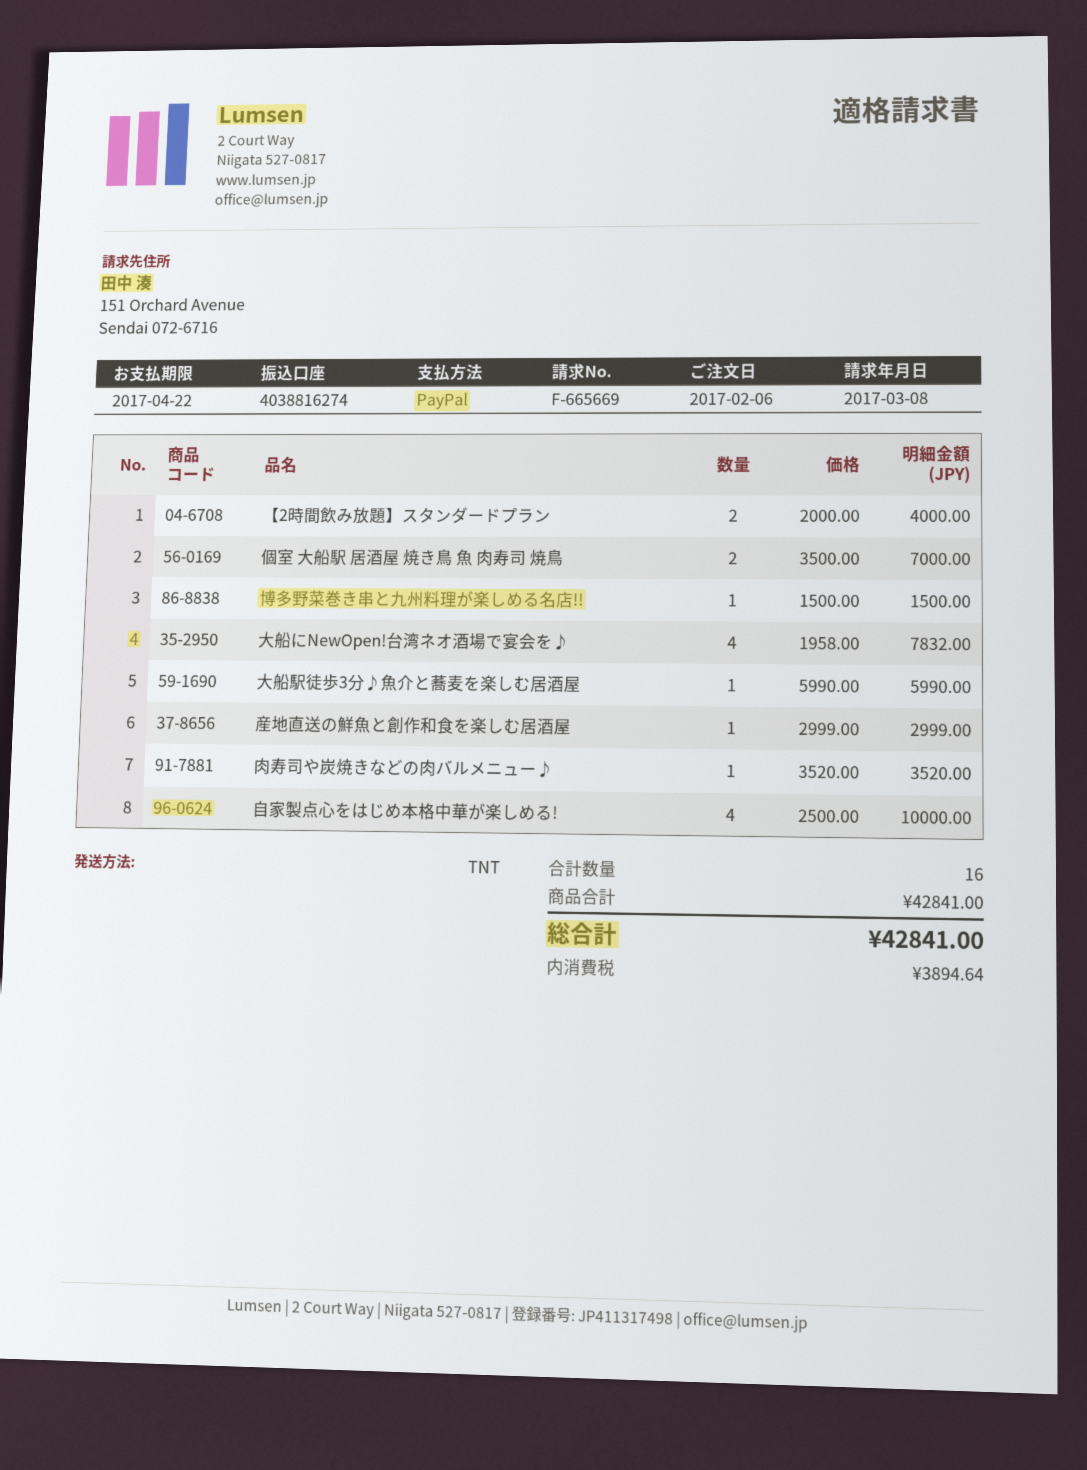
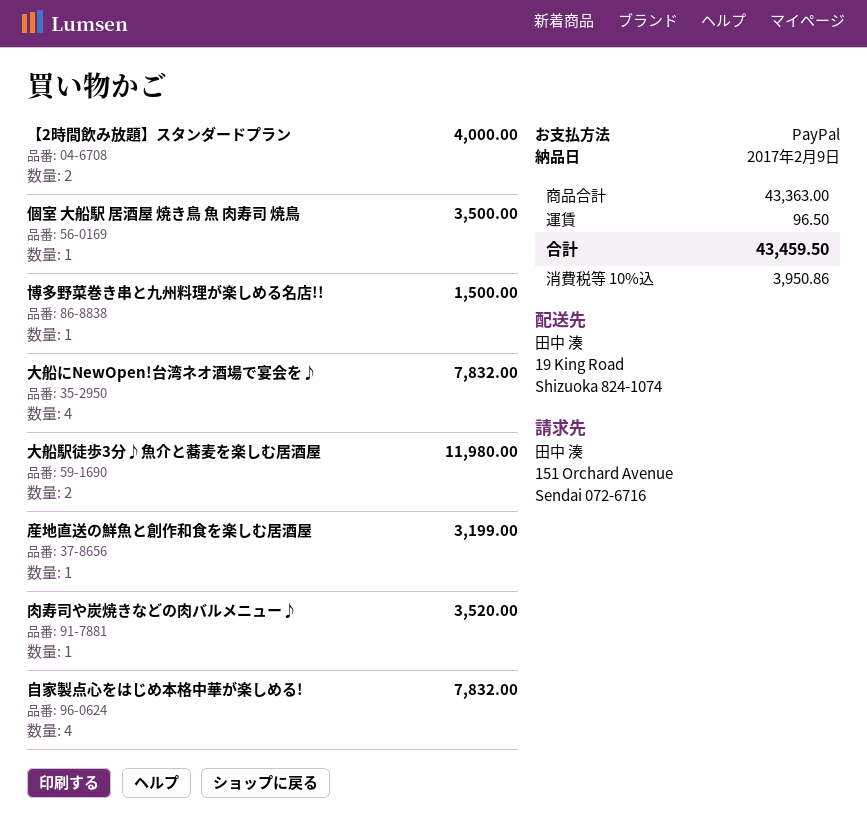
個室 大船駅 居酒屋 焼き鳥 魚 肉寿司 焼鳥: 2 for 7000.00 -> 1 for 3500.00
大船駅徒歩3分♪魚介と蕎麦を楽しむ居酒屋: 1 for 5990.00 -> 2 for 11980.00
産地直送の鮮魚と創作和食を楽しむ居酒屋: 1 for 2999.00 -> 1 for 3199.00
自家製点心をはじめ本格中華が楽しめる!: 4 for 10000.00 -> 4 for 7832.00
subtotal: 42841.00 -> 43363.00
shipping: none -> 96.50
tax: 3894.64 -> 3950.86
total: 42841.00 -> 43459.50

